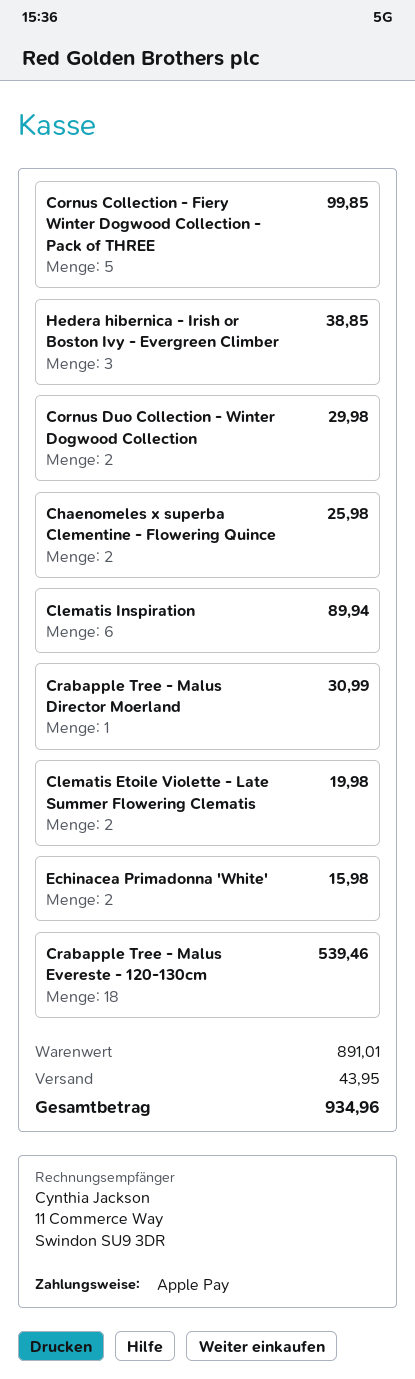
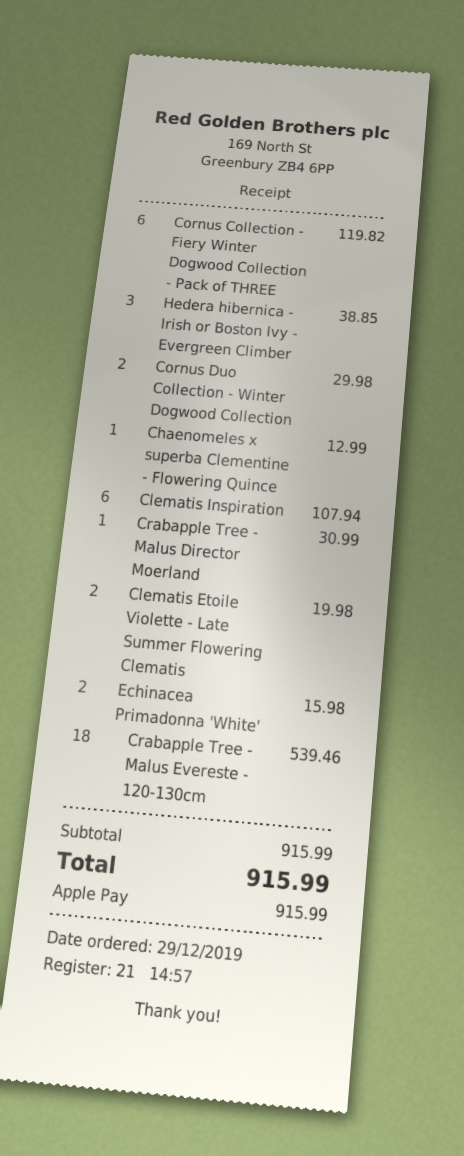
Cornus Collection - Fiery Winter Dogwood Collection - Pack of THREE: 5 for 99.85 -> 6 for 119.82
Chaenomeles x superba Clementine - Flowering Quince: 2 for 25.98 -> 1 for 12.99
Clematis Inspiration: 6 for 89.94 -> 6 for 107.94
subtotal: 891.01 -> 915.99
shipping: 43.95 -> none
total: 934.96 -> 915.99

